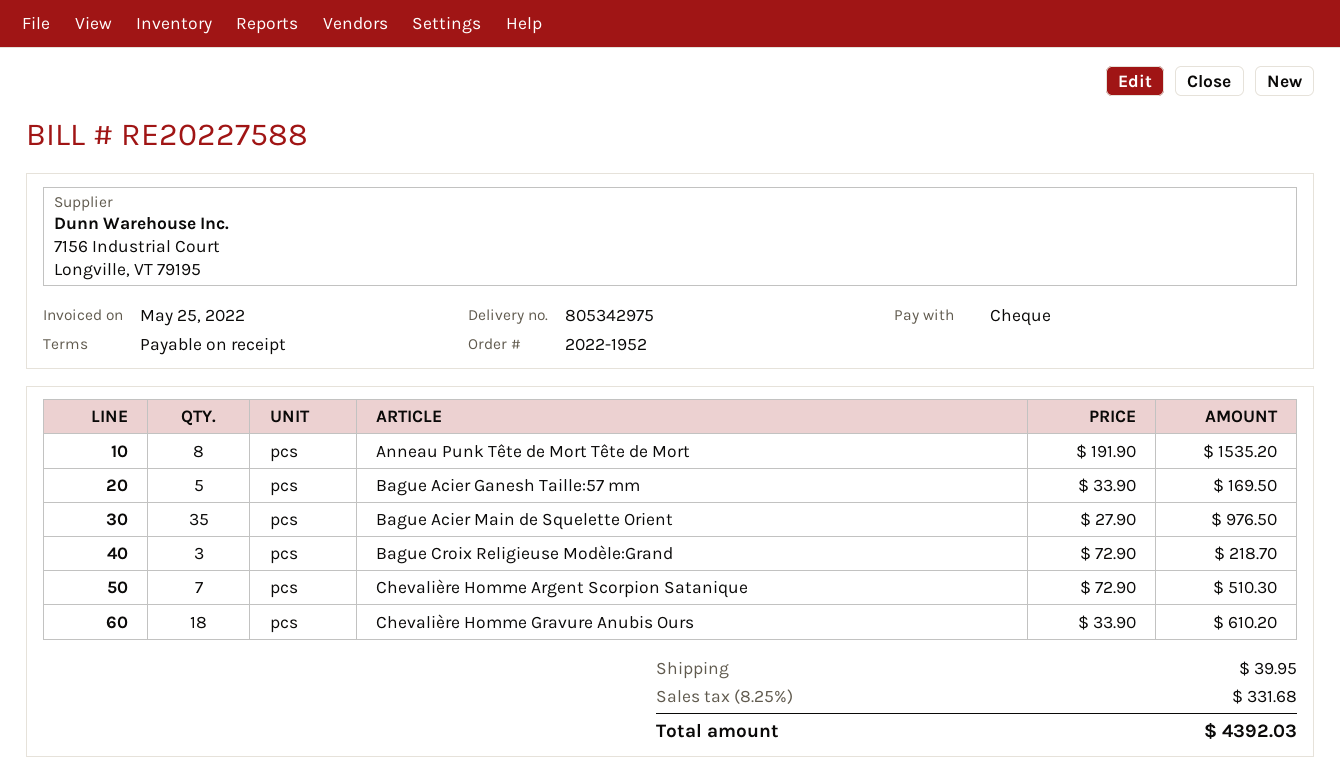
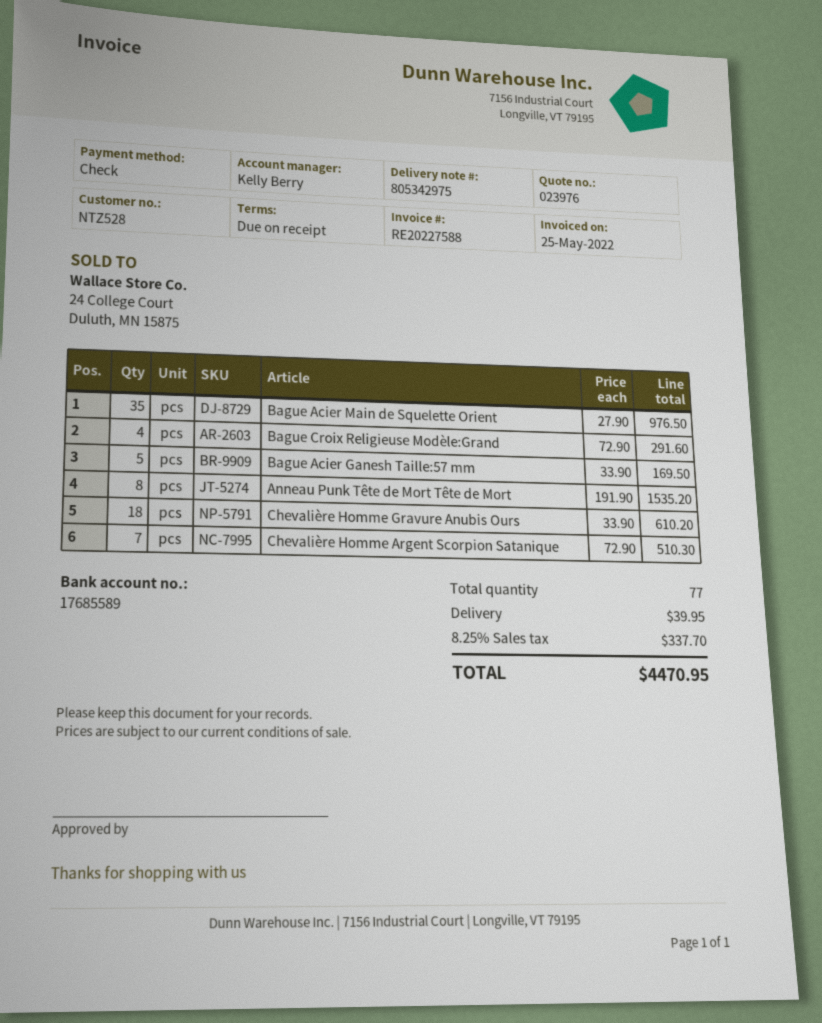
Bague Croix Religieuse Modèle:Grand: 3 x 72.90 = 218.70 -> 4 x 72.90 = 291.60
tax: 8.25% = 331.68 -> 8.25% = 337.70
total: 4392.03 -> 4470.95

